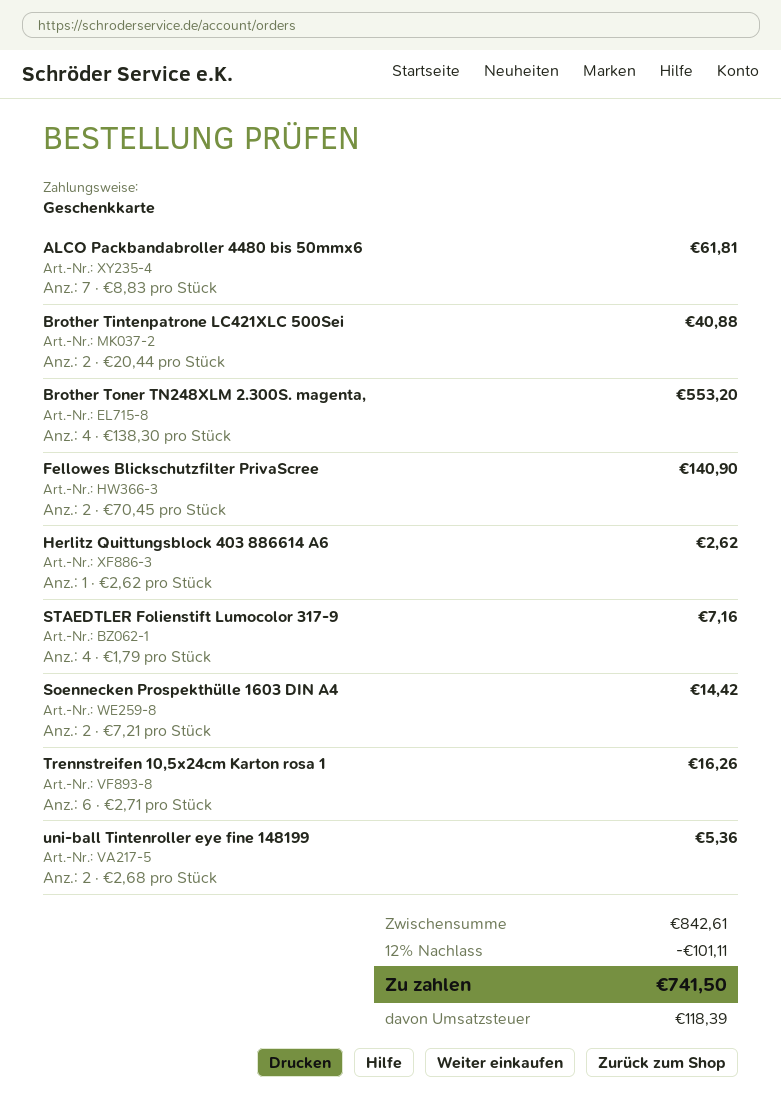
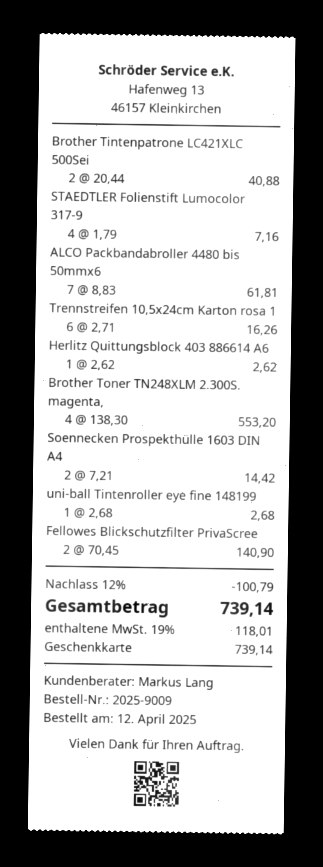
uni-ball Tintenroller eye fine 148199: 2 x 2.68 = 5.36 -> 1 x 2.68 = 2.68
discount: 12% = 101.11 -> 12% = 100.79
tax: 118.39 -> 118.01
total: 741.50 -> 739.14

